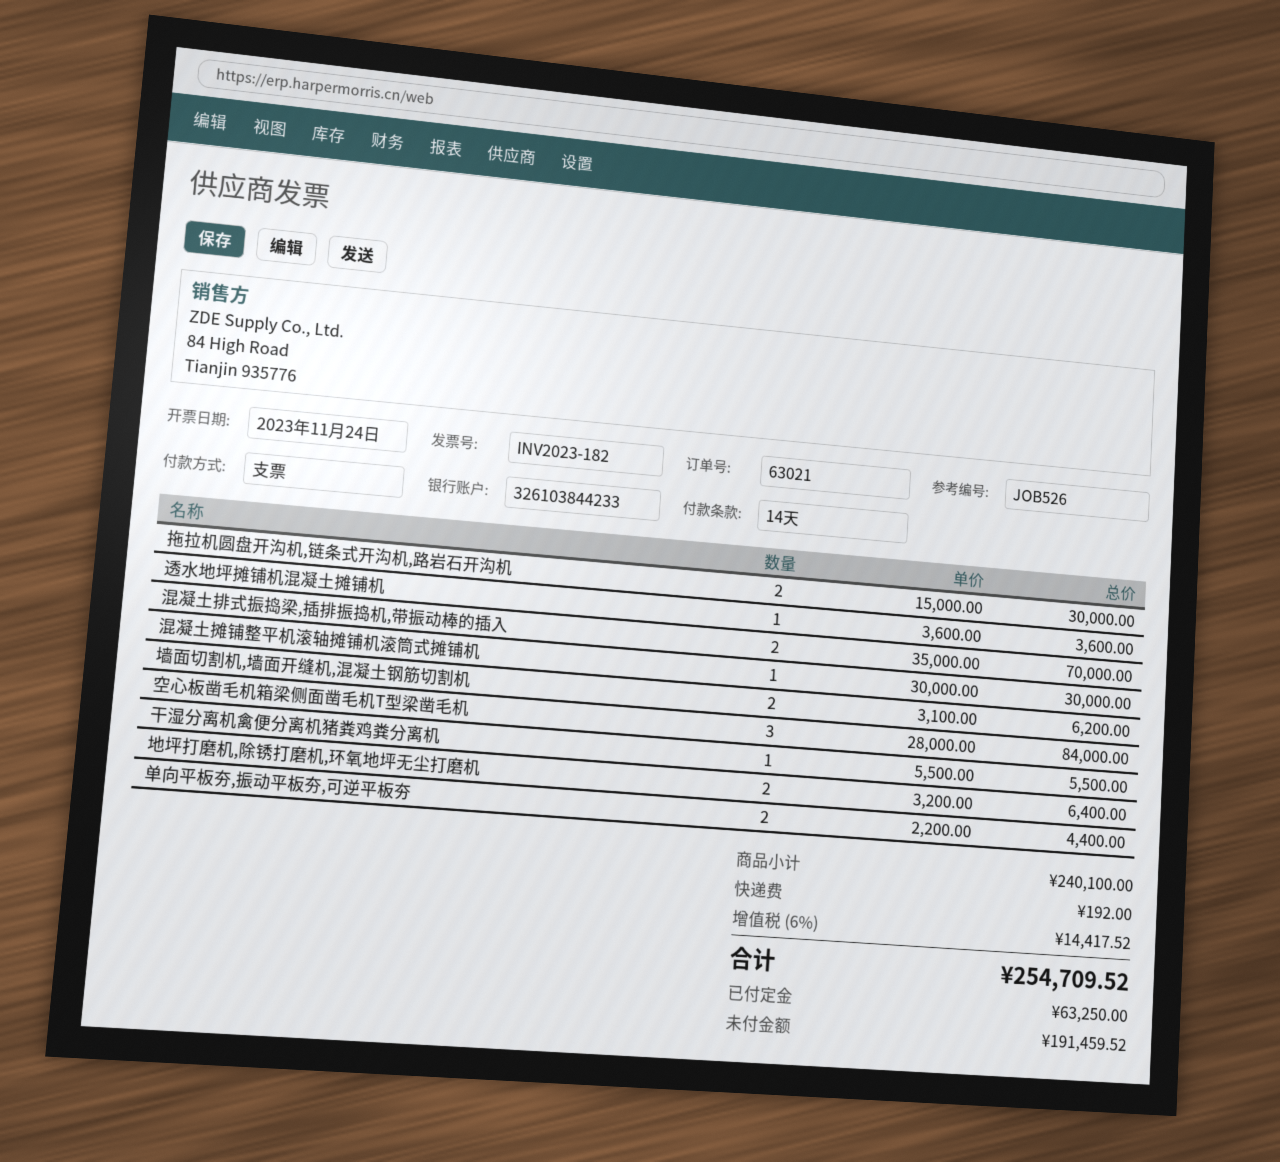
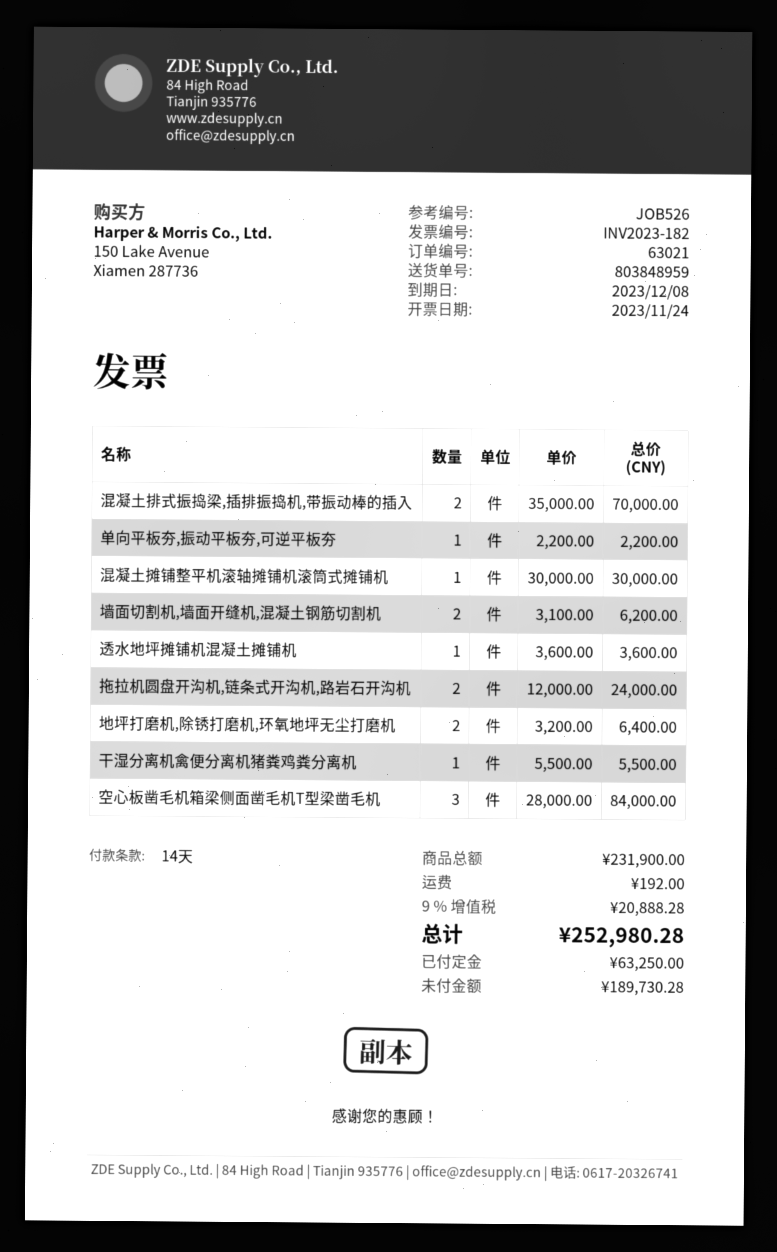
拖拉机圆盘开沟机,链条式开沟机,路岩石开沟机: 2 x 15000.00 = 30000.00 -> 2 x 12000.00 = 24000.00
单向平板夯,振动平板夯,可逆平板夯: 2 x 2200.00 = 4400.00 -> 1 x 2200.00 = 2200.00
subtotal: 240100.00 -> 231900.00
tax: 6% = 14417.52 -> 9% = 20888.28
total: 254709.52 -> 252980.28
balance: 191459.52 -> 189730.28

